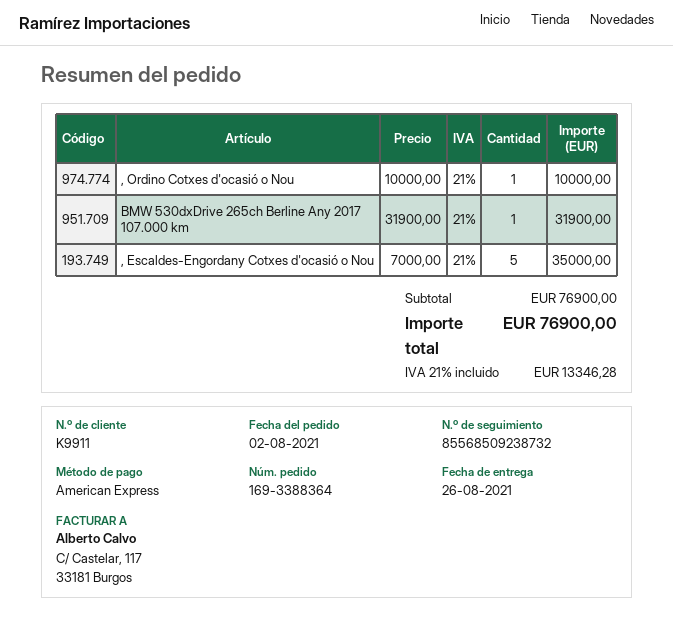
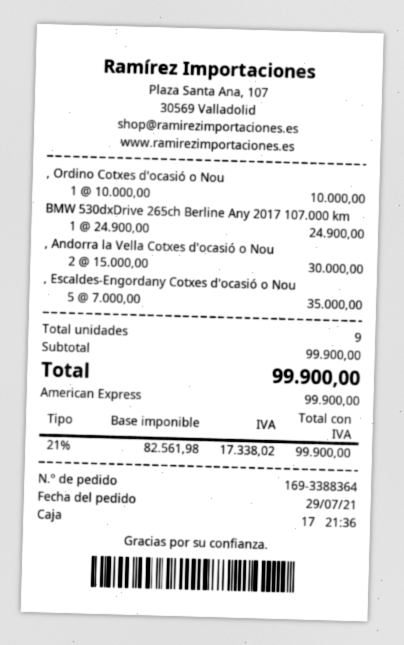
order date: 2021-08-02 -> 2021-07-29
BMW 530dxDrive 265ch Berline Any 2017 107.000 km: 1 x 31900.00 = 31900.00 -> 1 x 24900.00 = 24900.00
, Andorra la Vella Cotxes d'ocasió o Nou: none -> 2 x 15000.00 = 30000.00
subtotal: 76900.00 -> 99900.00
tax: 21% = 13346.28 -> 21% = 17338.02
total: 76900.00 -> 99900.00

